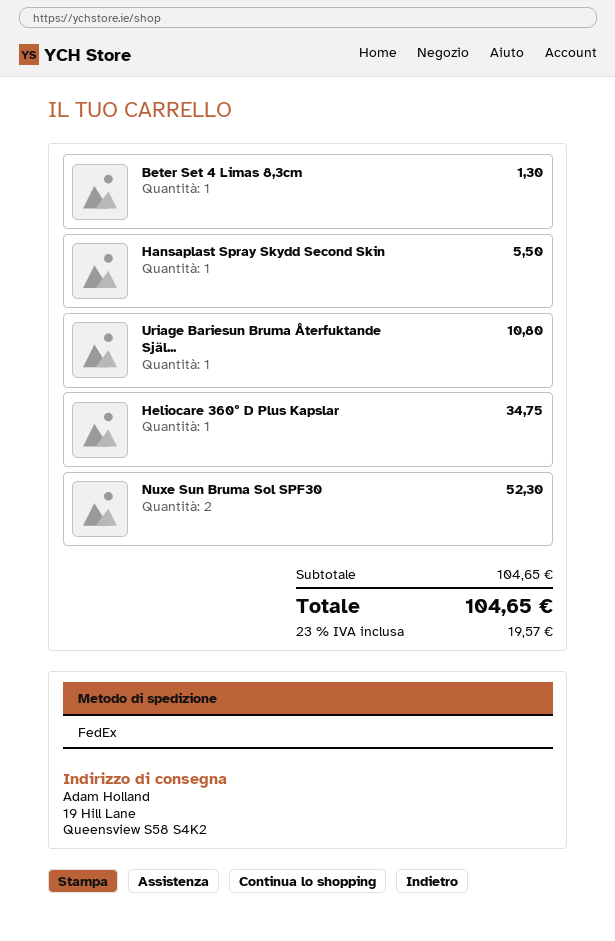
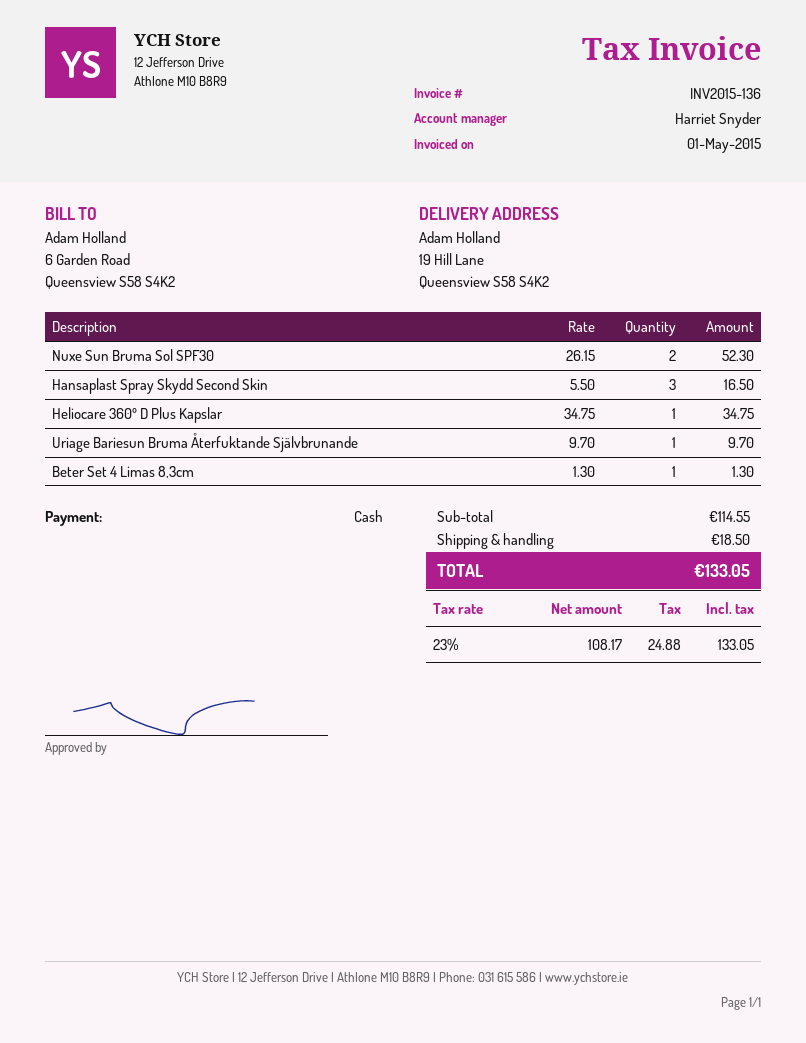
Hansaplast Spray Skydd Second Skin: 1 for 5.50 -> 3 for 16.50
Uriage Bariesun Bruma Återfuktande Själ...: 1 for 10.80 -> 1 for 9.70
subtotal: 104.65 -> 114.55
shipping: none -> 18.50
tax: 23% = 19.57 -> 23% = 24.88
total: 104.65 -> 133.05

